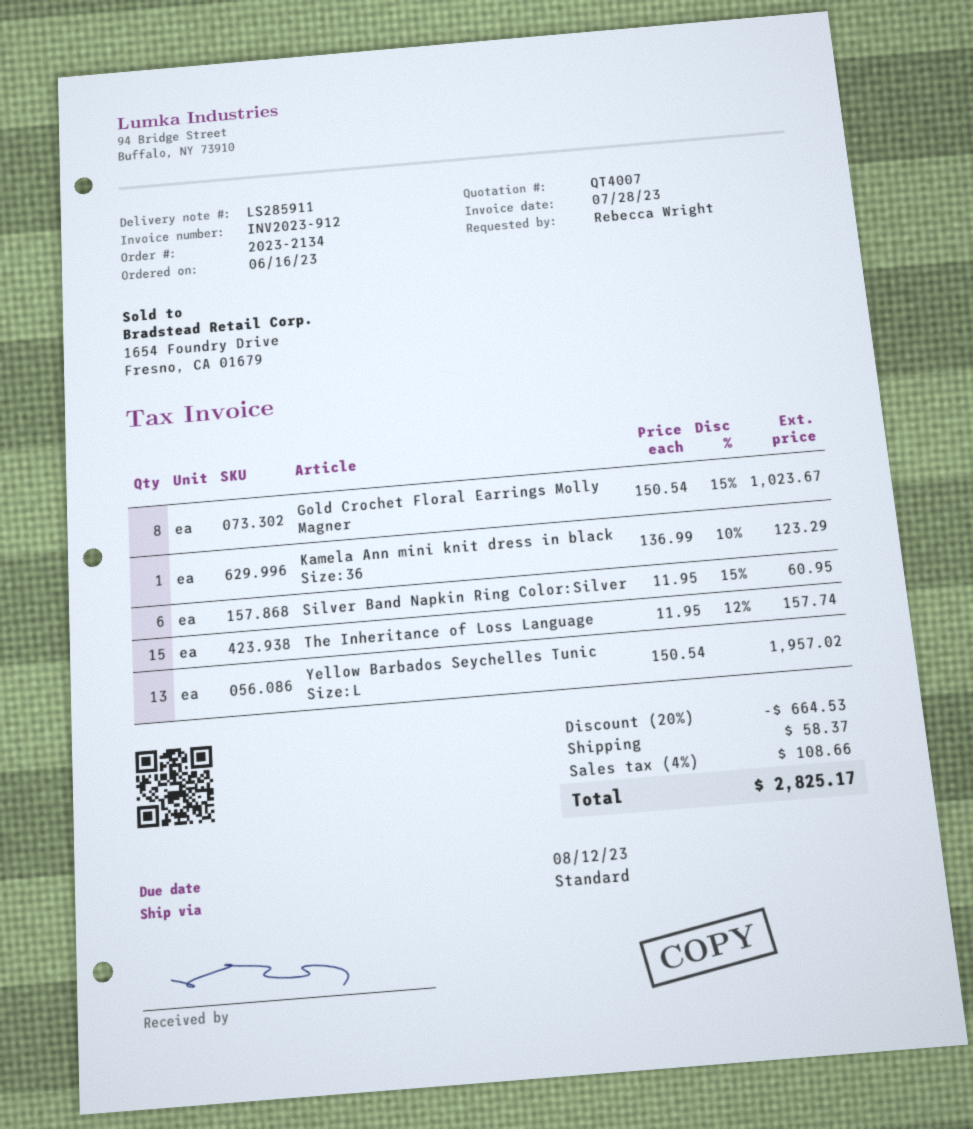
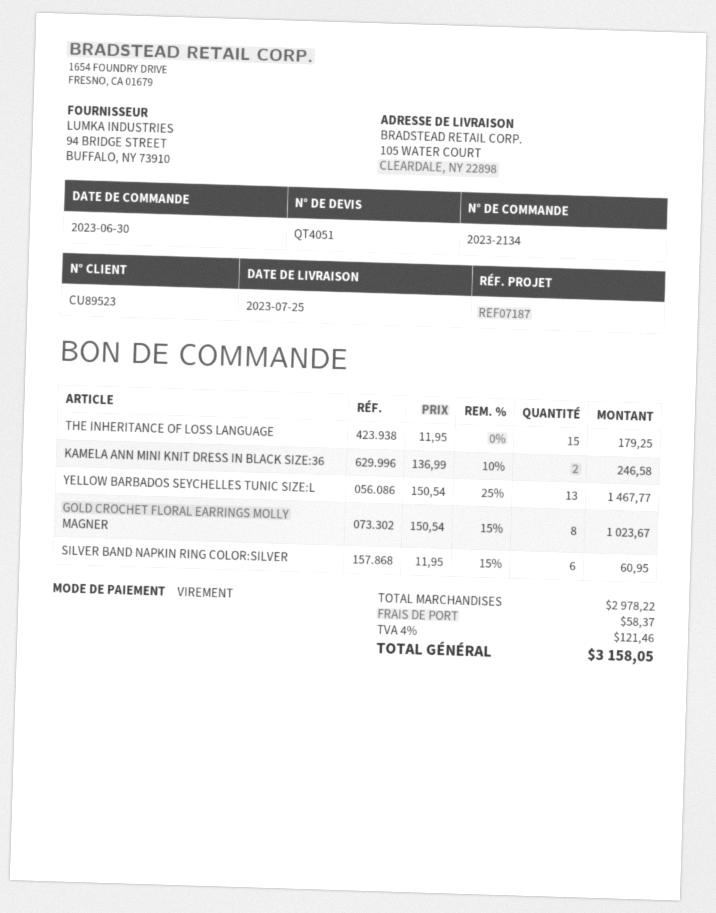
quote number: QT4007 -> QT4051
order date: 2023-06-16 -> 2023-06-30
Kamela Ann mini knit dress in black Size:36: 1 x 136.99 - 10% = 123.29 -> 2 x 136.99 - 10% = 246.58
The Inheritance of Loss Language: 15 x 11.95 - 12% = 157.74 -> 15 x 11.95 = 179.25
Yellow Barbados Seychelles Tunic Size:L: 13 x 150.54 = 1957.02 -> 13 x 150.54 - 25% = 1467.77
discount: 20% = 664.53 -> none
tax: 4% = 108.66 -> 4% = 121.46
total: 2825.17 -> 3158.05

